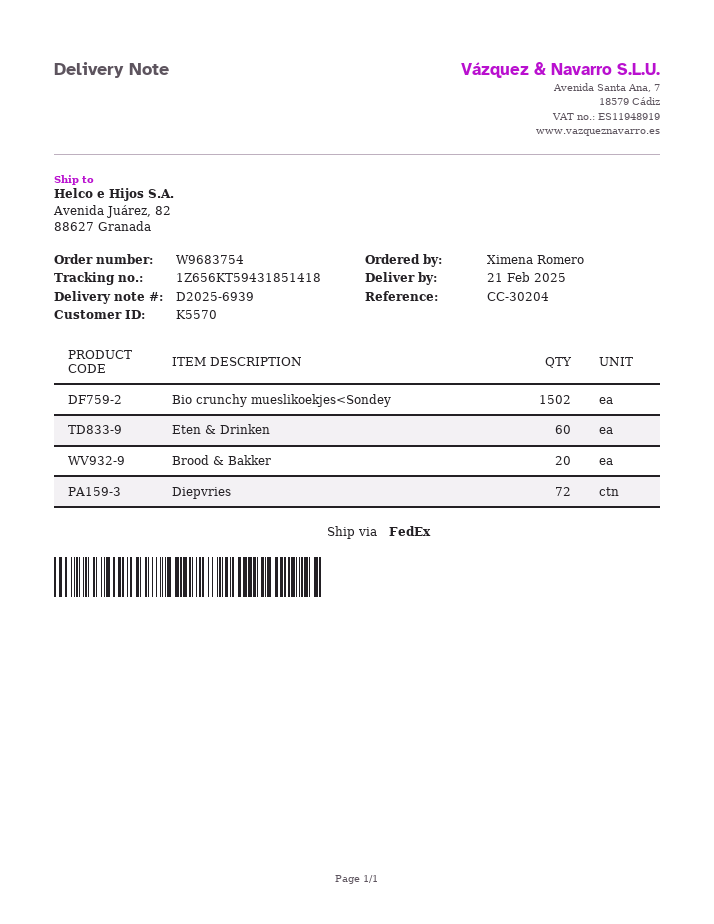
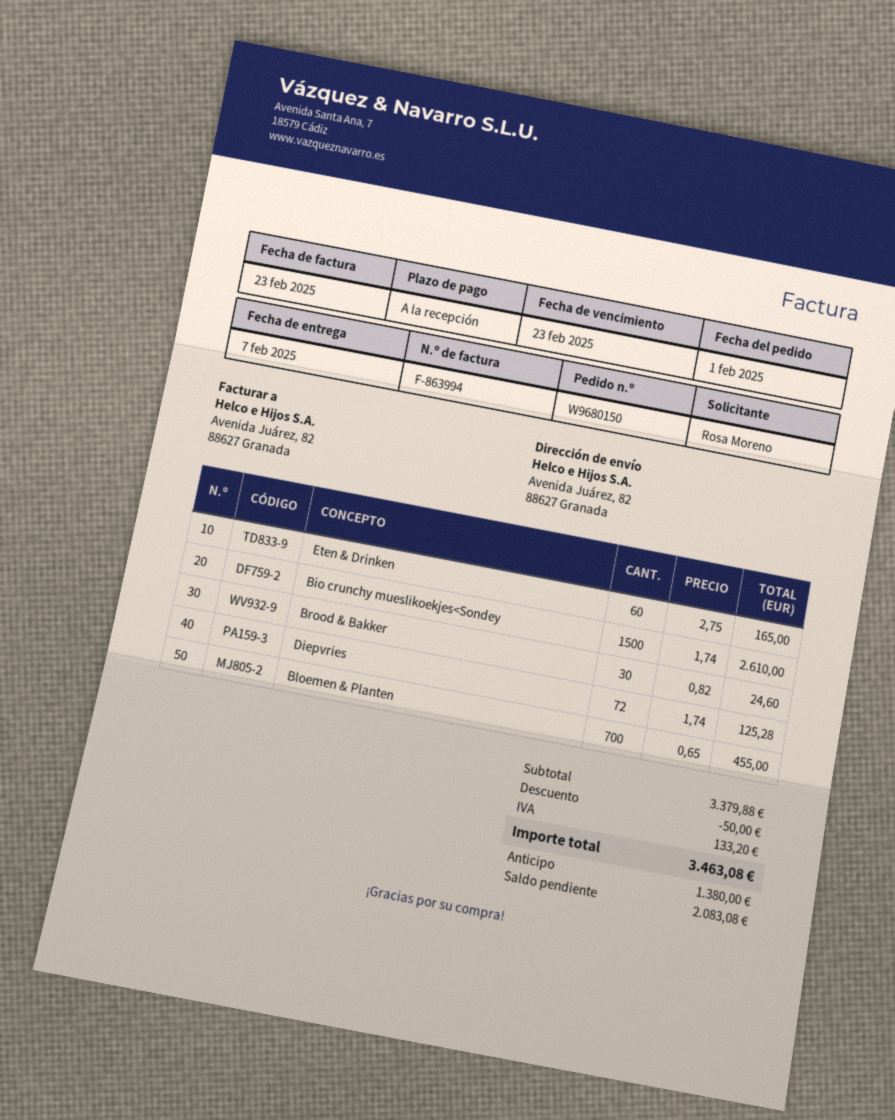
order number: W9683754 -> W9680150
delivery date: 2025-02-21 -> 2025-02-07
ordered by: Ximena Romero -> Rosa Moreno
Bio crunchy mueslikoekjes<Sondey: 1502 -> 1500
Brood & Bakker: 20 -> 30
Bloemen & Planten: none -> 700

